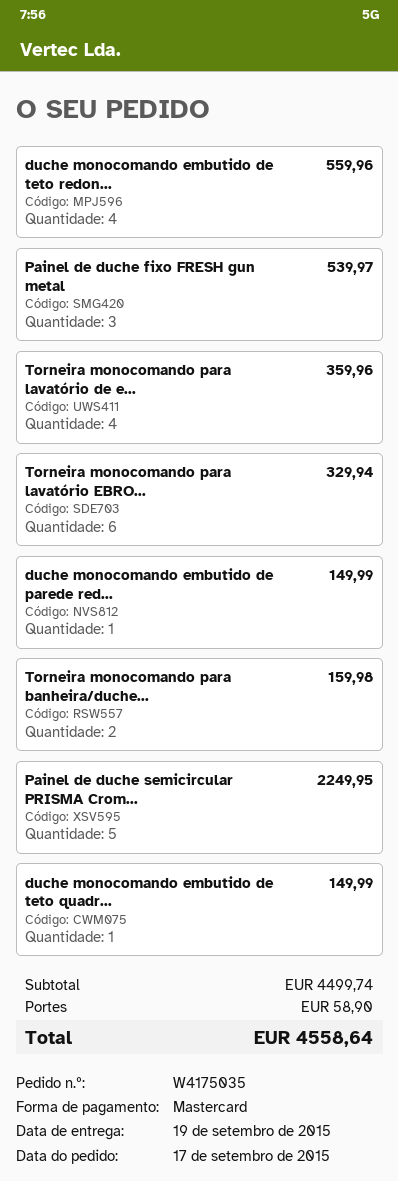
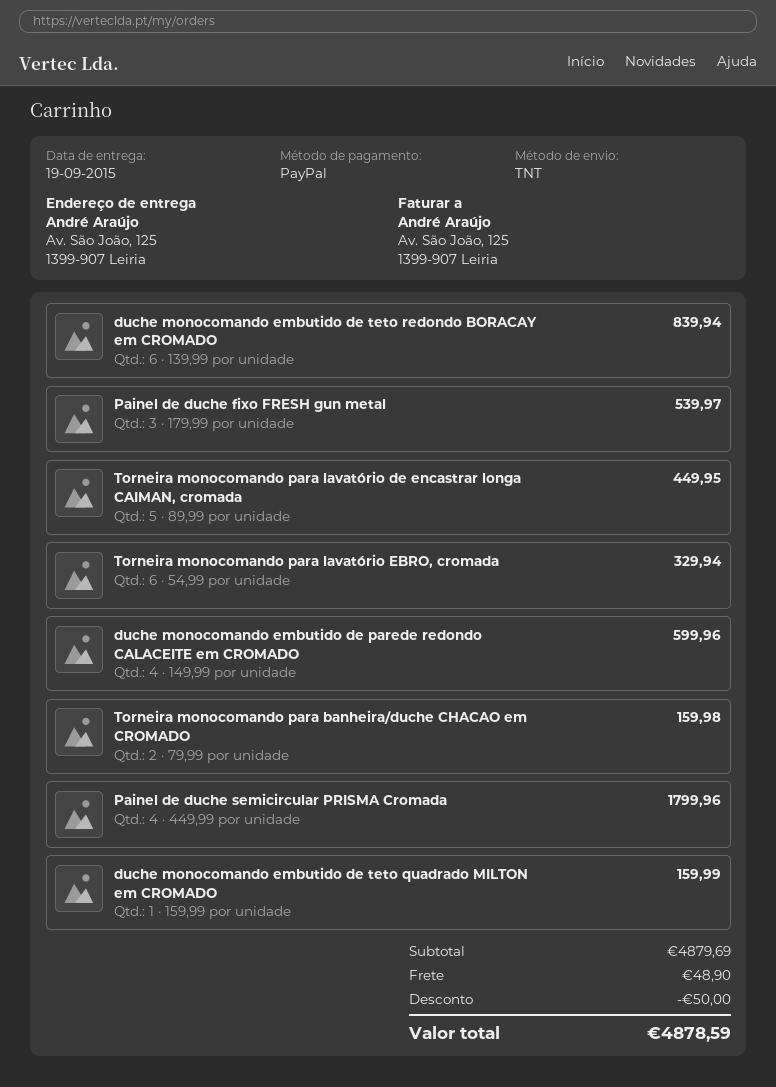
payment method: Mastercard -> PayPal
duche monocomando embutido de teto redon...: 4 for 559.96 -> 6 for 839.94
Torneira monocomando para lavatório de e...: 4 for 359.96 -> 5 for 449.95
duche monocomando embutido de parede red...: 1 for 149.99 -> 4 for 599.96
Painel de duche semicircular PRISMA Crom...: 5 for 2249.95 -> 4 for 1799.96
duche monocomando embutido de teto quadr...: 1 for 149.99 -> 1 for 159.99
subtotal: 4499.74 -> 4879.69
discount: none -> 50.00
shipping: 58.90 -> 48.90
total: 4558.64 -> 4878.59

